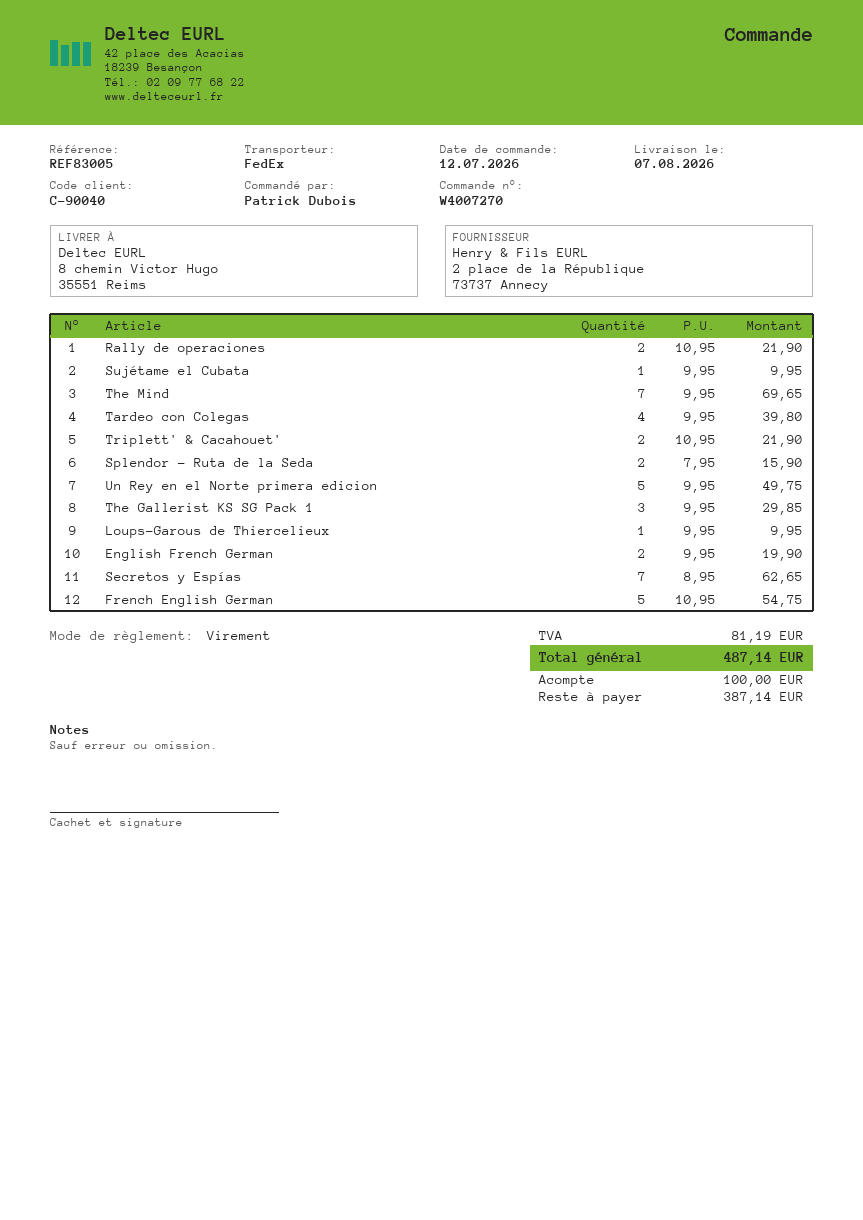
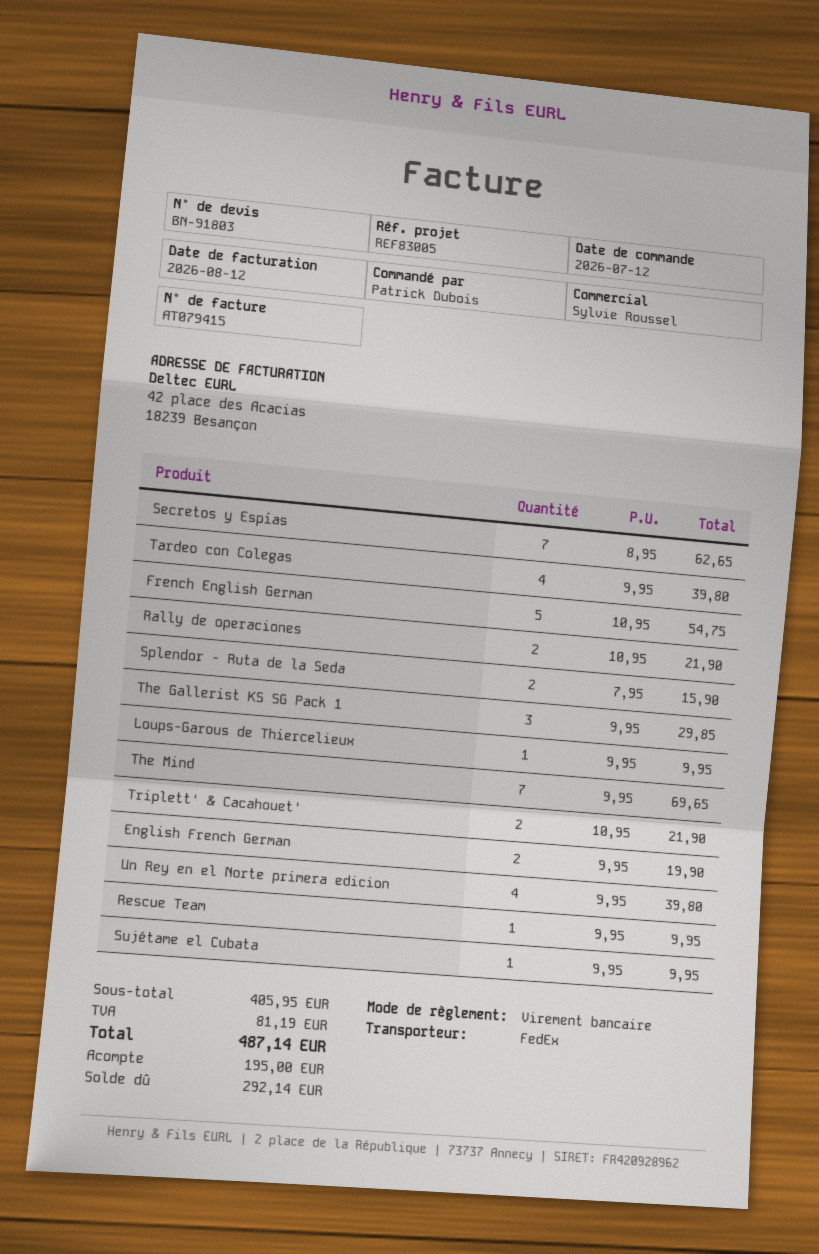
Un Rey en el Norte primera edicion: 5 x 9.95 = 49.75 -> 4 x 9.95 = 39.80
Rescue Team: none -> 1 x 9.95 = 9.95
deposit: 100.00 -> 195.00
balance: 387.14 -> 292.14

